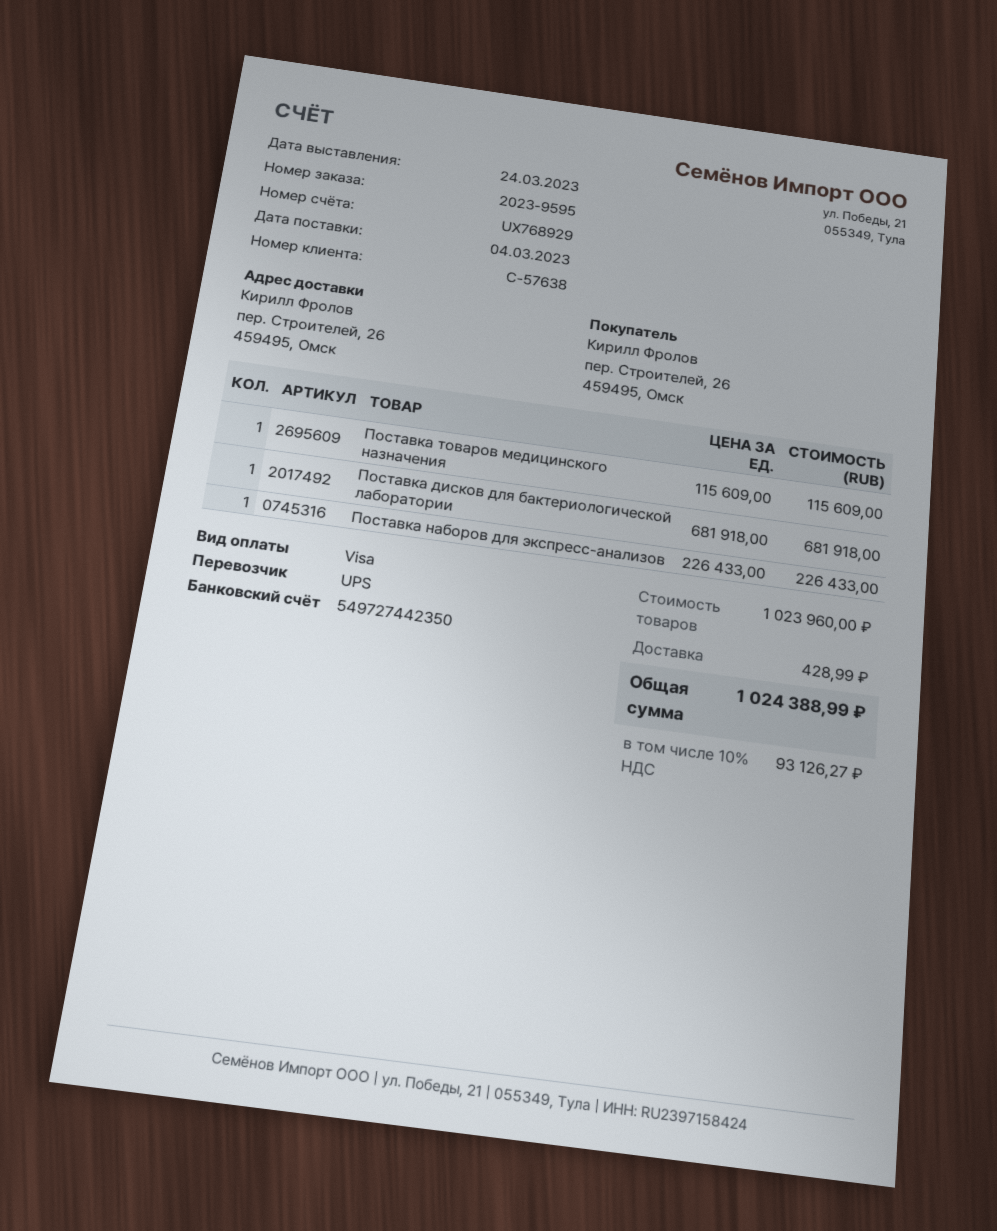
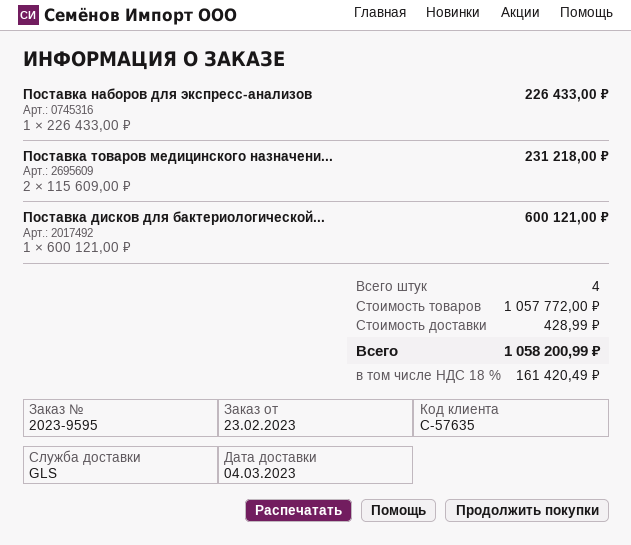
customer number: C-57638 -> C-57635
shipping method: UPS -> GLS
Поставка товаров медицинского назначения: 1 x 115609.00 = 115609.00 -> 2 x 115609.00 = 231218.00
Поставка дисков для бактериологической лаборатории: 1 x 681918.00 = 681918.00 -> 1 x 600121.00 = 600121.00
subtotal: 1023960.00 -> 1057772.00
tax: 10% = 93126.27 -> 18% = 161420.49
total: 1024388.99 -> 1058200.99

